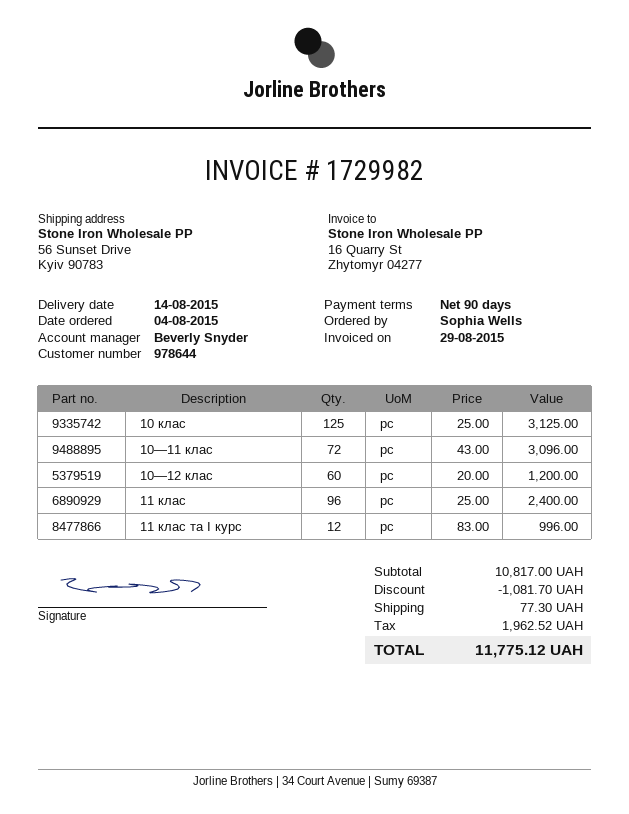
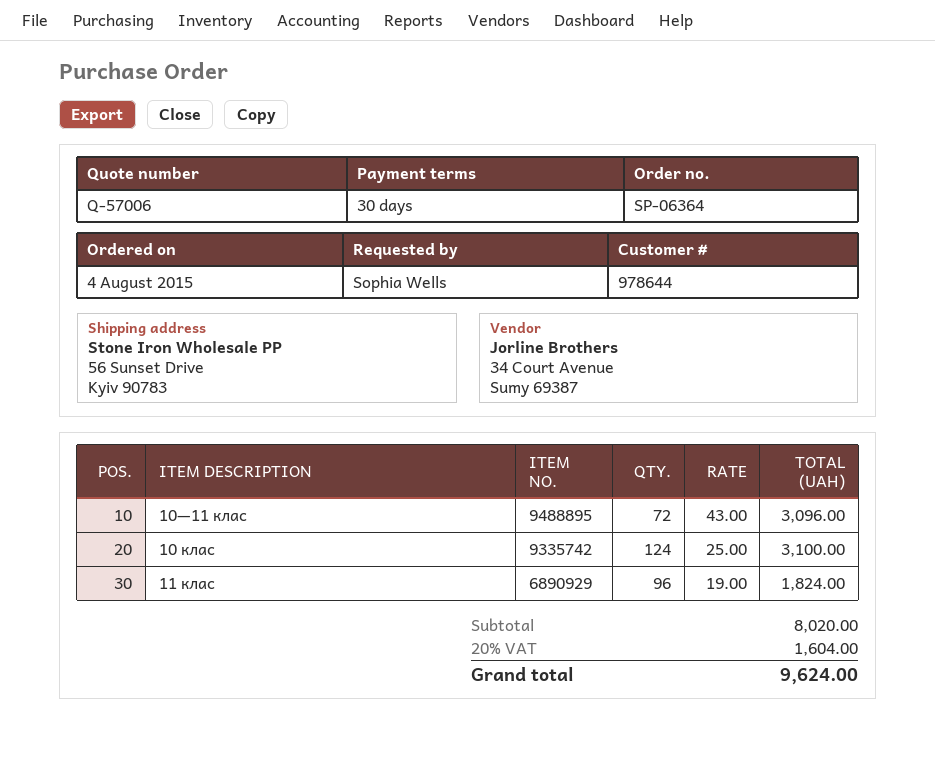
payment terms: 90 days -> 30 days
10 клас: 125 x 25.00 = 3125.00 -> 124 x 25.00 = 3100.00
10—12 клас: 60 x 20.00 = 1200.00 -> none
11 клас: 96 x 25.00 = 2400.00 -> 96 x 19.00 = 1824.00
11 клас та I курс: 12 x 83.00 = 996.00 -> none
subtotal: 10817.00 -> 8020.00
discount: 1081.70 -> none
shipping: 77.30 -> none
tax: 1962.52 -> 1604.00
total: 11775.12 -> 9624.00

